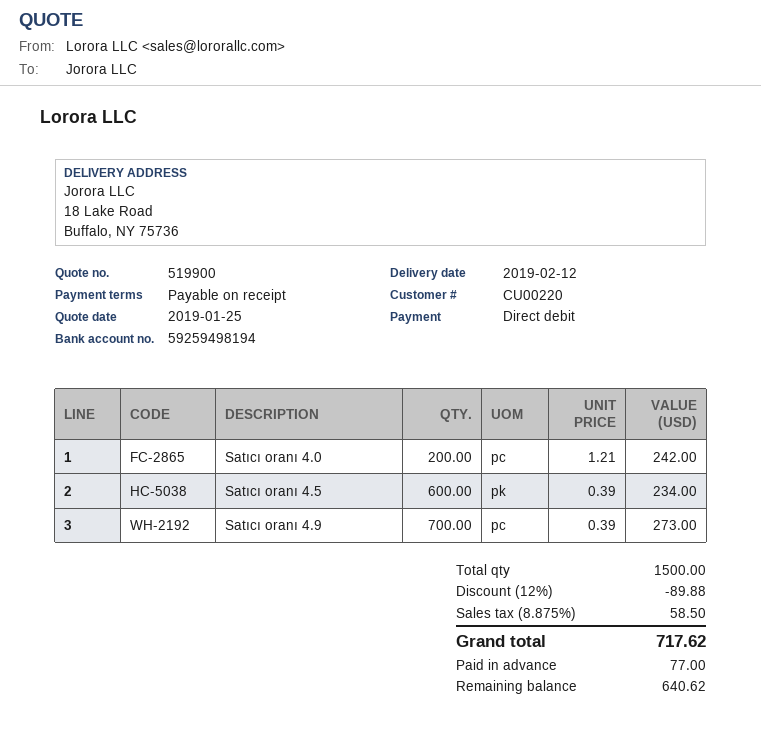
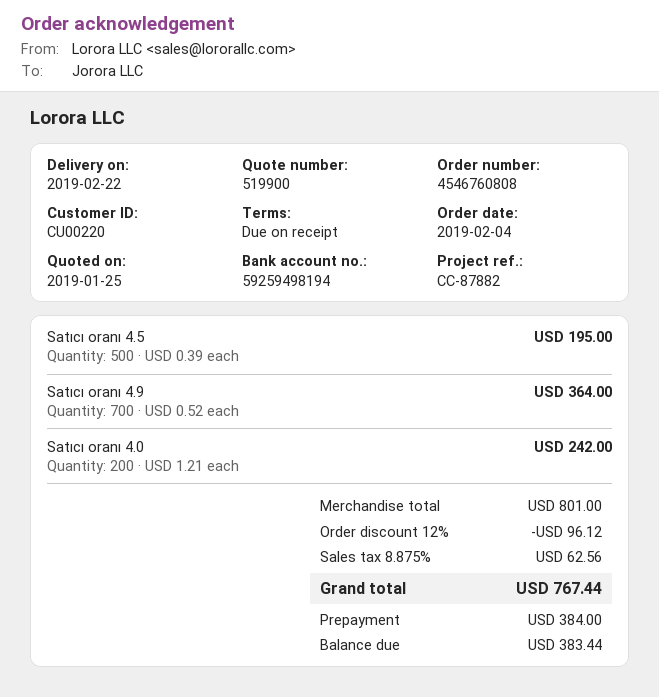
delivery date: 2019-02-12 -> 2019-02-22
Satıcı oranı 4.5: 600 x 0.39 = 234.00 -> 500 x 0.39 = 195.00
Satıcı oranı 4.9: 700 x 0.39 = 273.00 -> 700 x 0.52 = 364.00
discount: 12% = 89.88 -> 12% = 96.12
tax: 8.875% = 58.50 -> 8.875% = 62.56
total: 717.62 -> 767.44
deposit: 77.00 -> 384.00
balance: 640.62 -> 383.44

